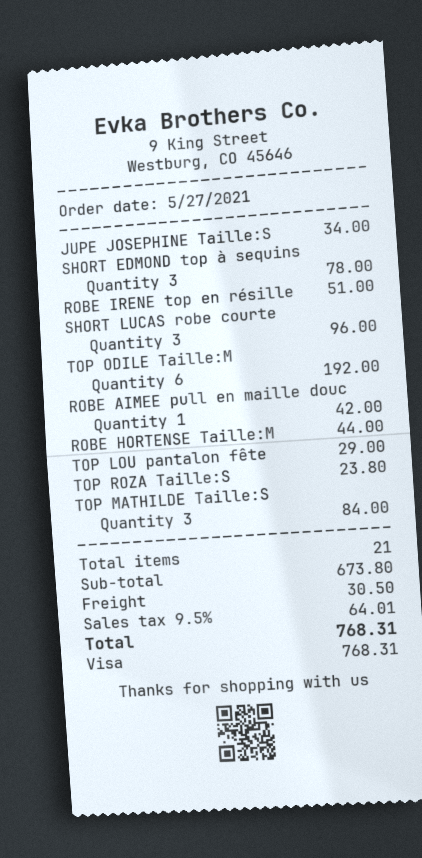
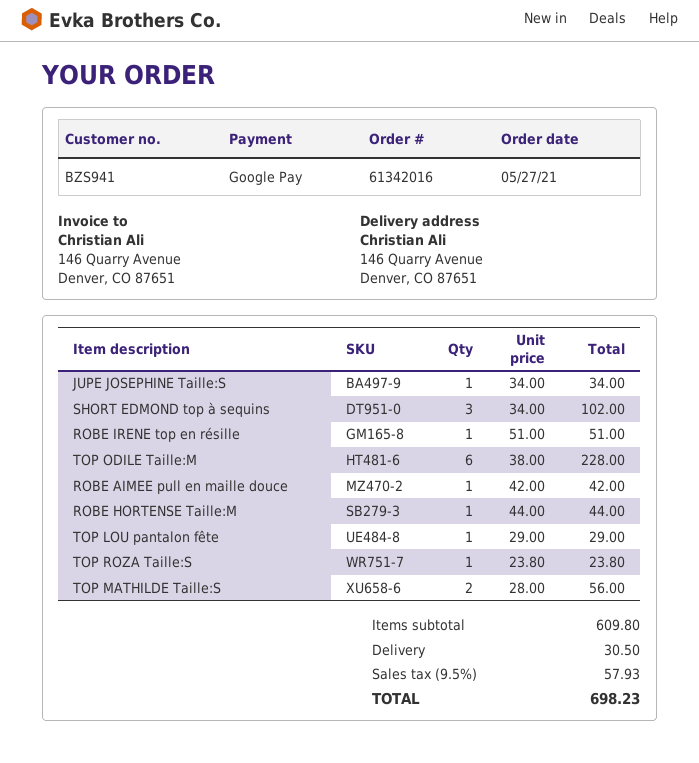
payment method: Visa -> Google Pay
SHORT EDMOND top à sequins: 3 for 78.00 -> 3 for 102.00
SHORT LUCAS robe courte: 3 for 96.00 -> none
TOP ODILE Taille:M: 6 for 192.00 -> 6 for 228.00
TOP MATHILDE Taille:S: 3 for 84.00 -> 2 for 56.00
subtotal: 673.80 -> 609.80
tax: 9.5% = 64.01 -> 9.5% = 57.93
total: 768.31 -> 698.23

